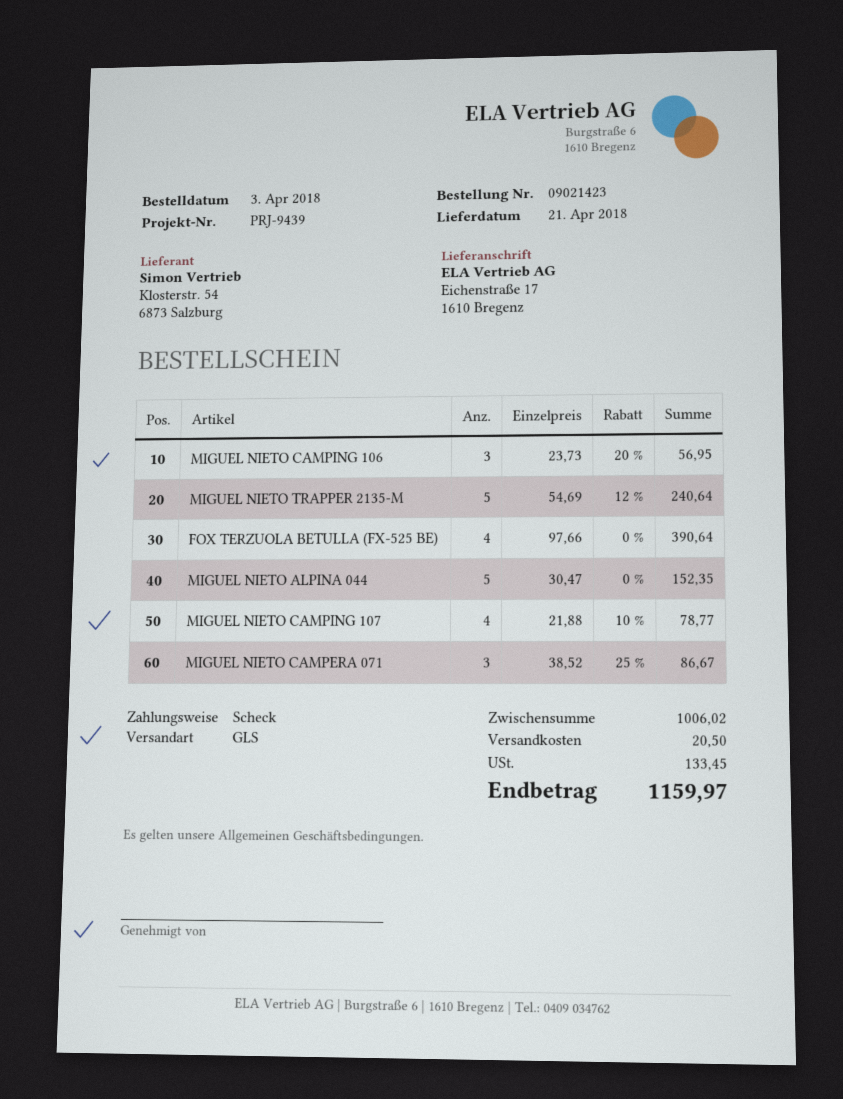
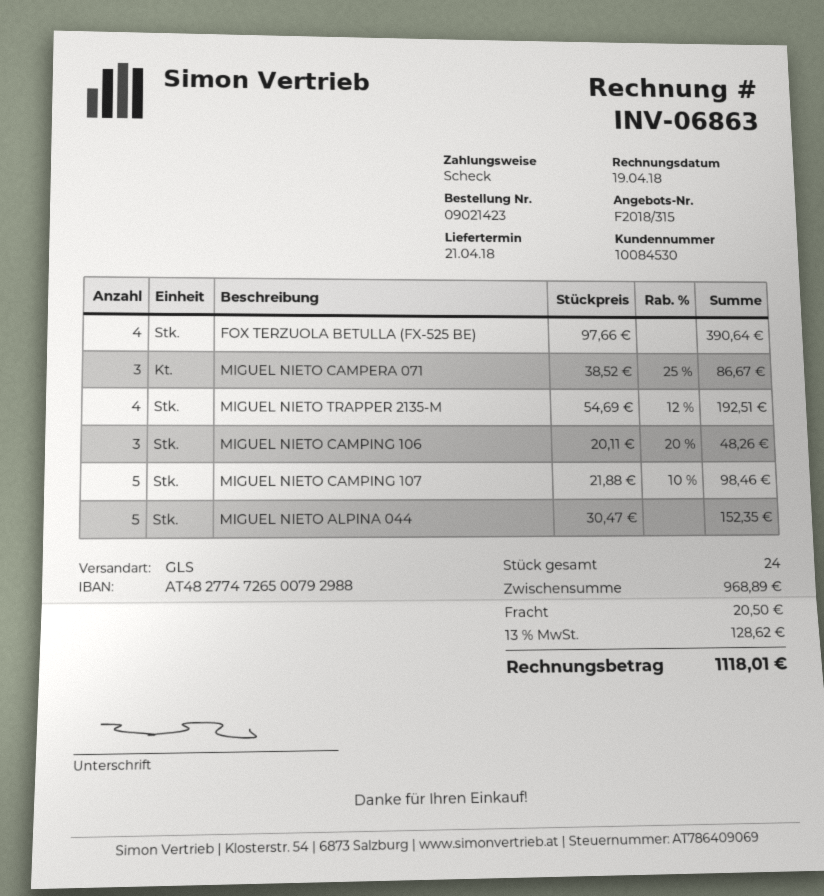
MIGUEL NIETO CAMPING 106: 3 x 23.73 - 20% = 56.95 -> 3 x 20.11 - 20% = 48.26
MIGUEL NIETO TRAPPER 2135-M: 5 x 54.69 - 12% = 240.64 -> 4 x 54.69 - 12% = 192.51
MIGUEL NIETO CAMPING 107: 4 x 21.88 - 10% = 78.77 -> 5 x 21.88 - 10% = 98.46
subtotal: 1006.02 -> 968.89
tax: 133.45 -> 128.62
total: 1159.97 -> 1118.01

